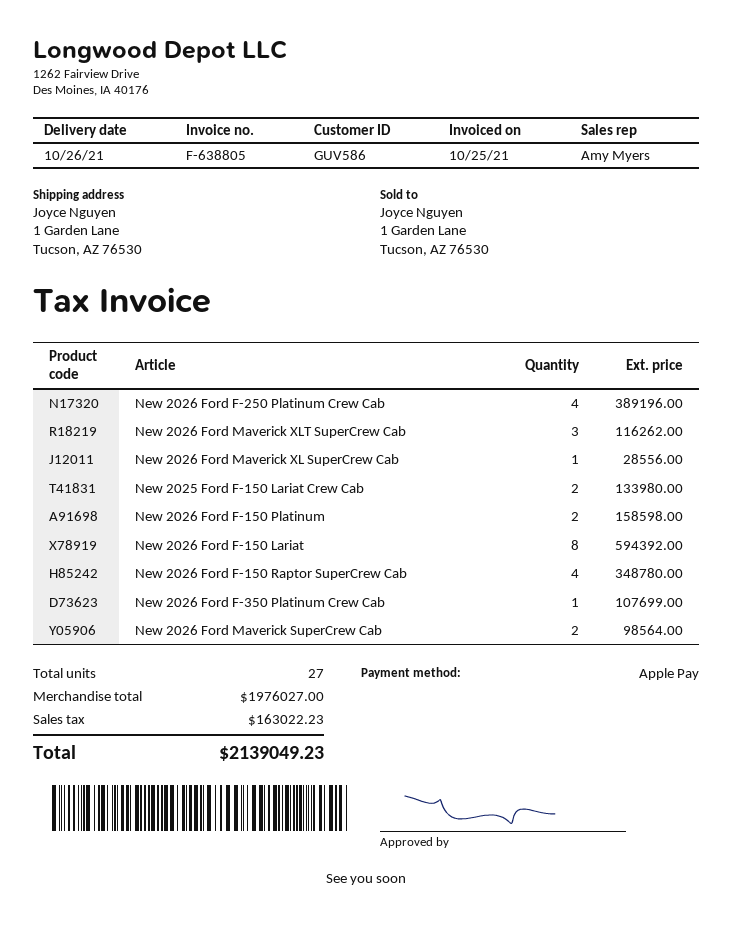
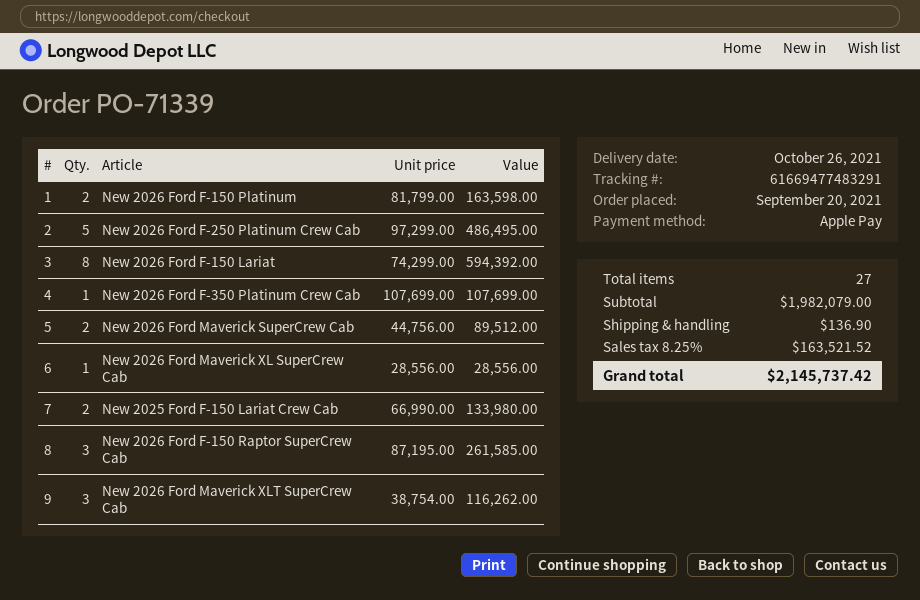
New 2026 Ford F-250 Platinum Crew Cab: 4 for 389196.00 -> 5 for 486495.00
New 2026 Ford F-150 Platinum: 2 for 158598.00 -> 2 for 163598.00
New 2026 Ford F-150 Raptor SuperCrew Cab: 4 for 348780.00 -> 3 for 261585.00
New 2026 Ford Maverick SuperCrew Cab: 2 for 98564.00 -> 2 for 89512.00
subtotal: 1976027.00 -> 1982079.00
shipping: none -> 136.90
tax: 163022.23 -> 163521.52
total: 2139049.23 -> 2145737.42

